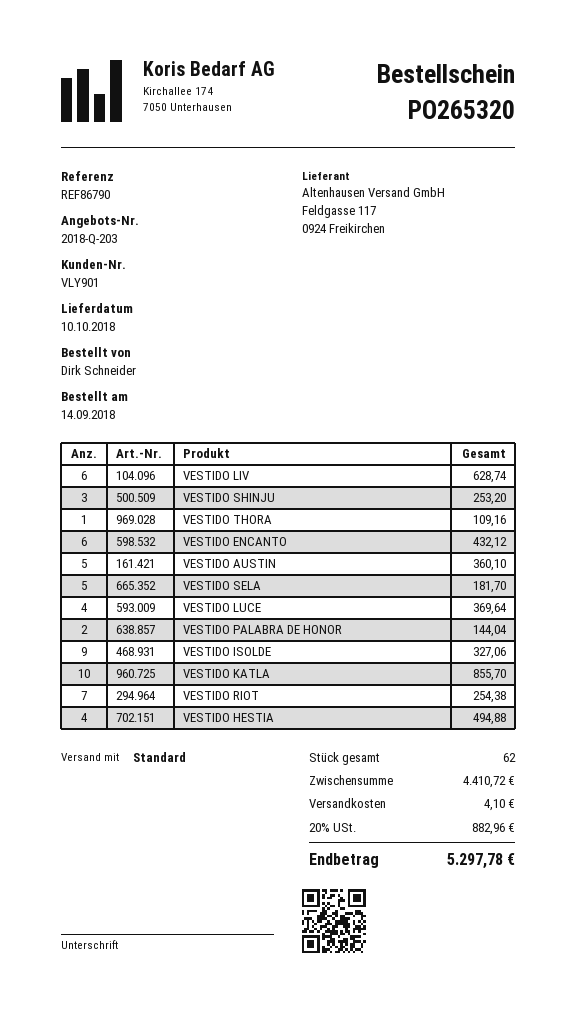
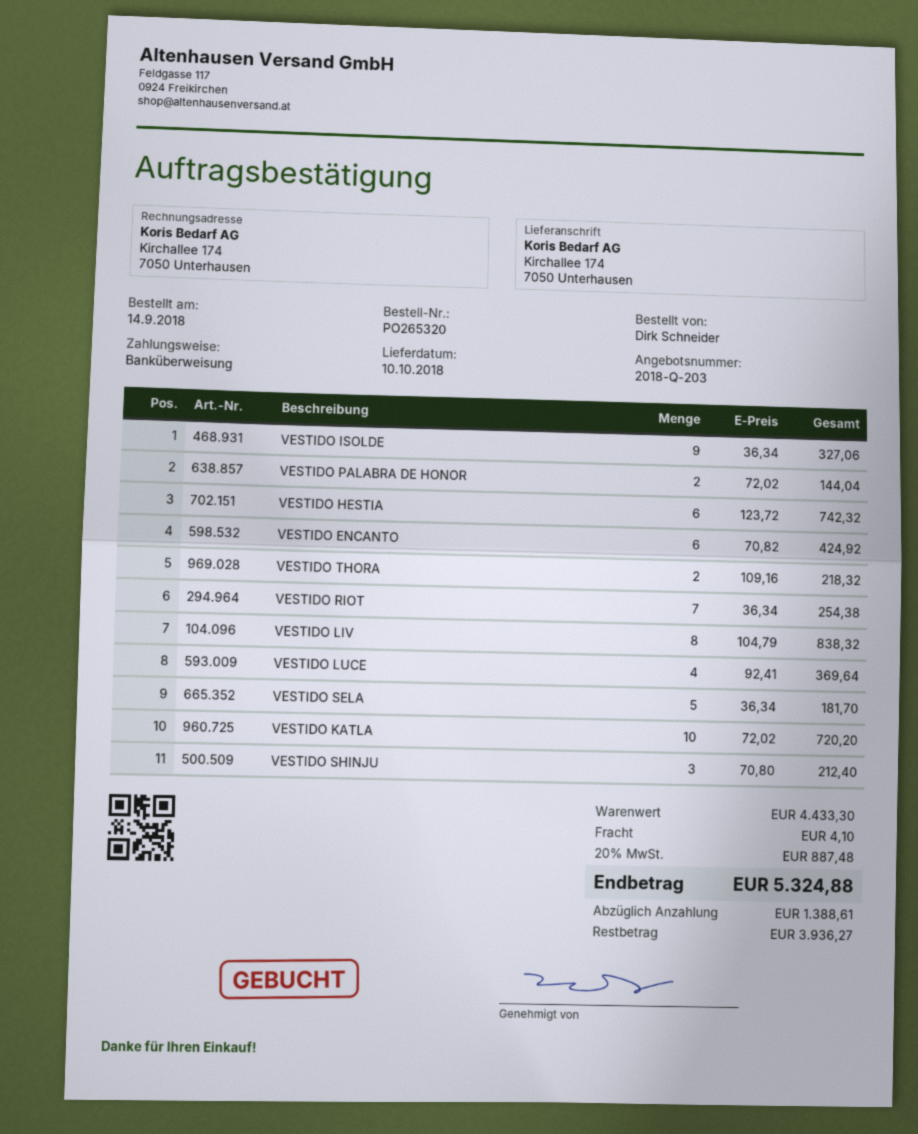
VESTIDO LIV: 6 for 628.74 -> 8 for 838.32
VESTIDO SHINJU: 3 for 253.20 -> 3 for 212.40
VESTIDO THORA: 1 for 109.16 -> 2 for 218.32
VESTIDO ENCANTO: 6 for 432.12 -> 6 for 424.92
VESTIDO AUSTIN: 5 for 360.10 -> none
VESTIDO KATLA: 10 for 855.70 -> 10 for 720.20
VESTIDO HESTIA: 4 for 494.88 -> 6 for 742.32
subtotal: 4410.72 -> 4433.30
tax: 20% = 882.96 -> 20% = 887.48
total: 5297.78 -> 5324.88

